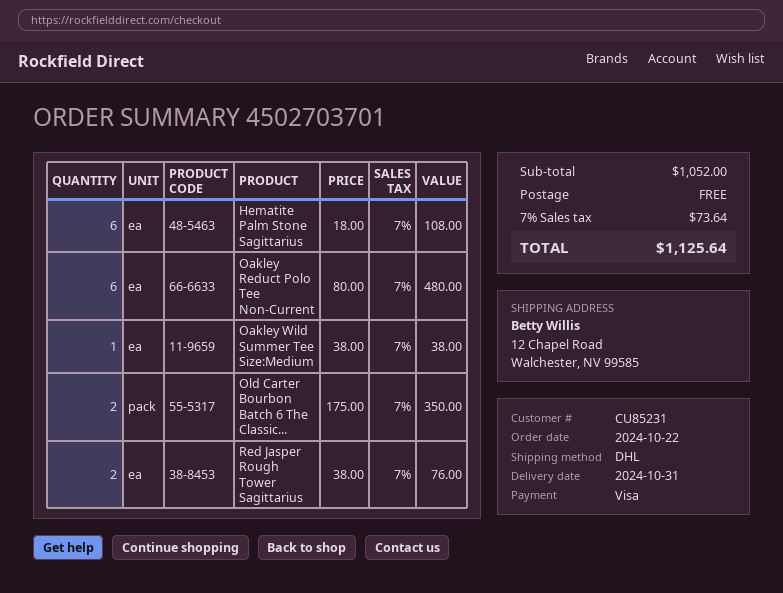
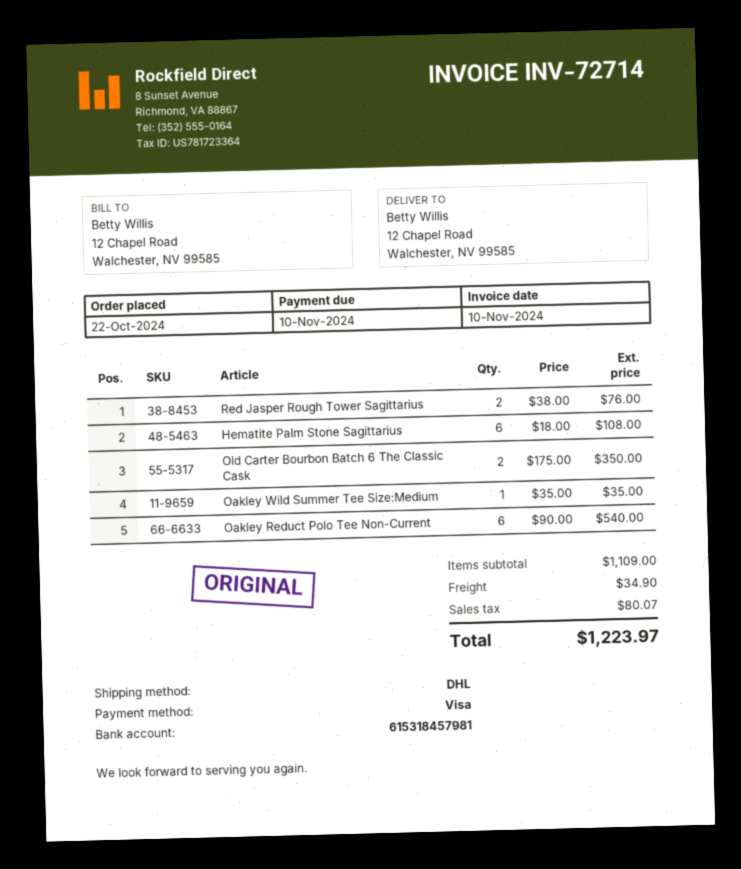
Oakley Reduct Polo Tee Non-Current: 6 x 80.00 = 480.00 -> 6 x 90.00 = 540.00
Oakley Wild Summer Tee Size:Medium: 1 x 38.00 = 38.00 -> 1 x 35.00 = 35.00
subtotal: 1052.00 -> 1109.00
shipping: 0.00 -> 34.90
tax: 73.64 -> 80.07
total: 1125.64 -> 1223.97

